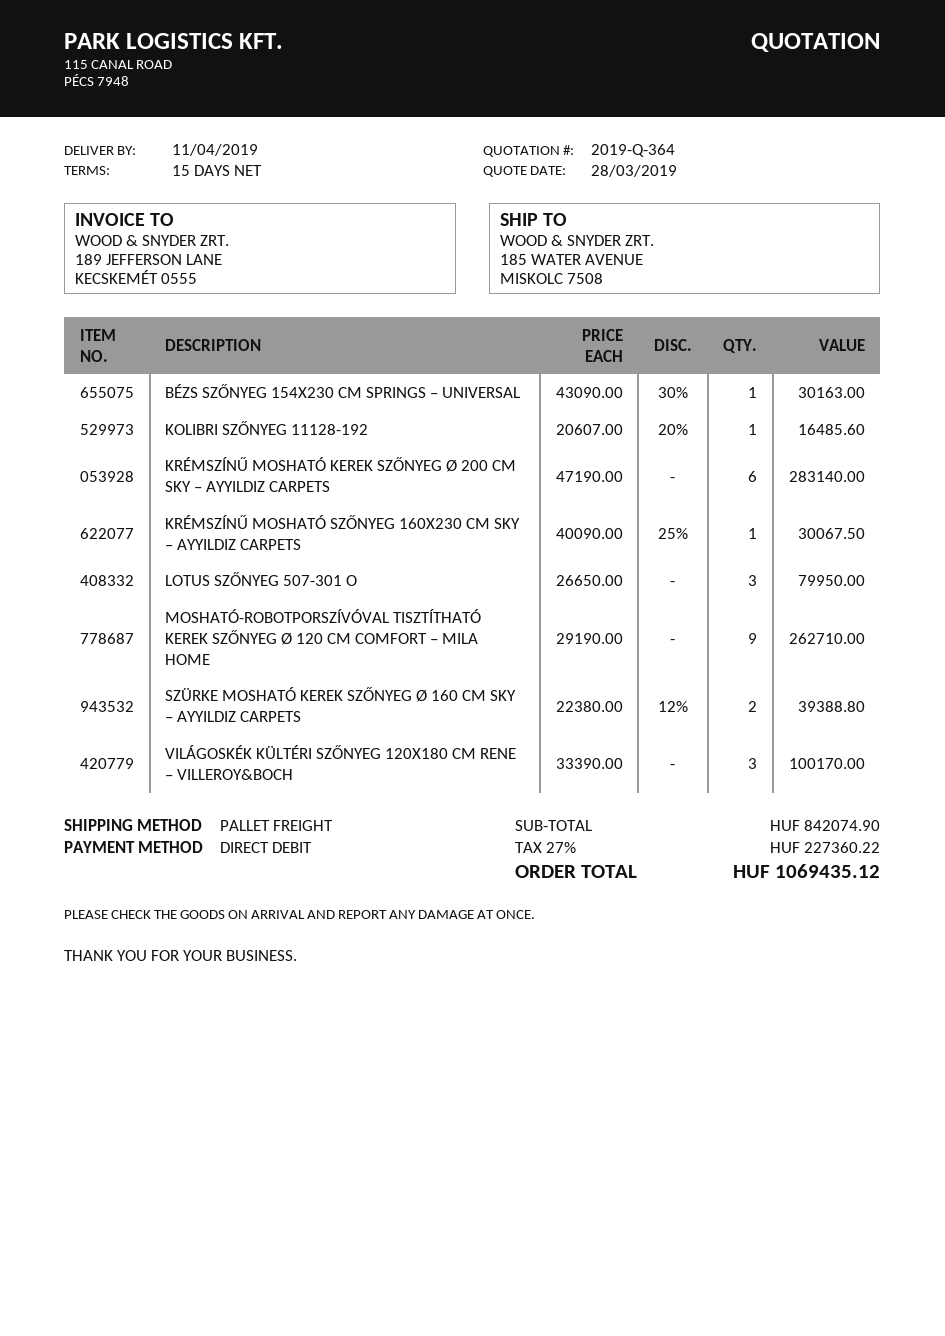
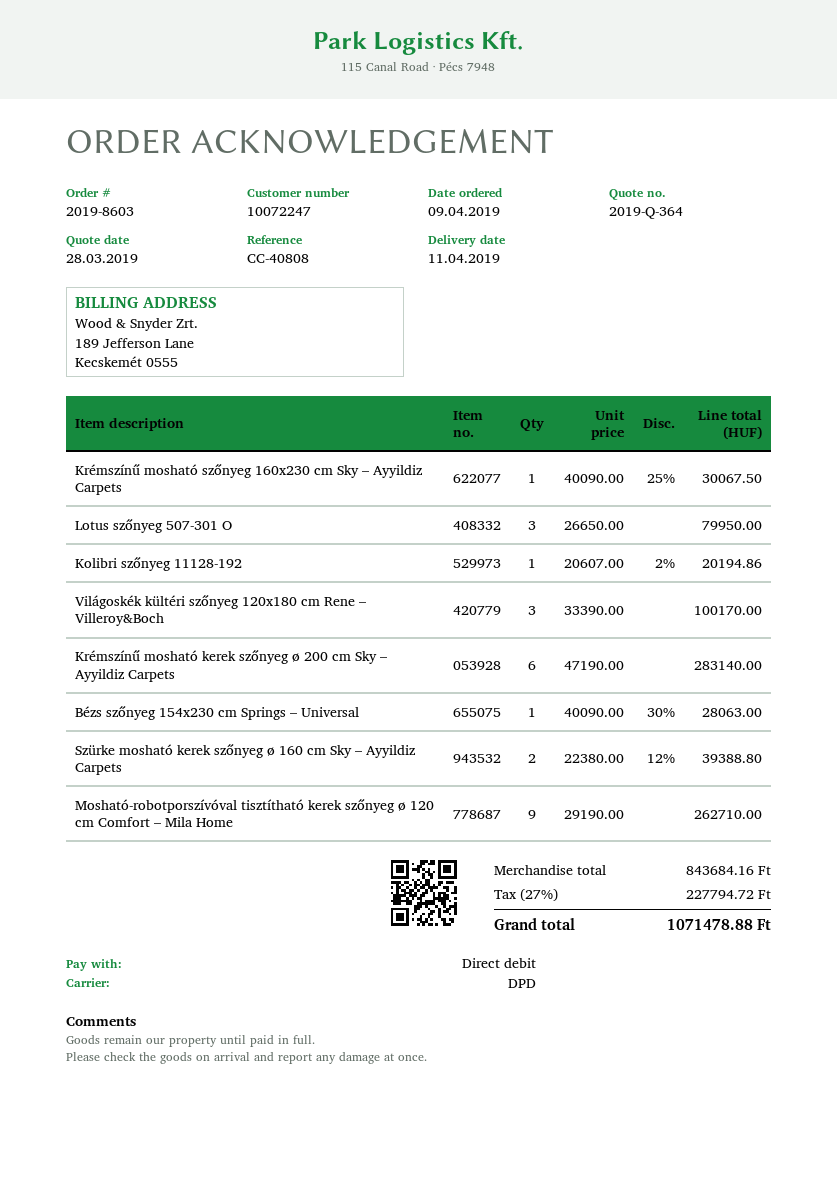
shipping method: pallet freight -> DPD
BÉZS SZŐNYEG 154X230 CM SPRINGS – UNIVERSAL: 1 x 43090.00 - 30% = 30163.00 -> 1 x 40090.00 - 30% = 28063.00
KOLIBRI SZŐNYEG 11128-192: 1 x 20607.00 - 20% = 16485.60 -> 1 x 20607.00 - 2% = 20194.86
subtotal: 842074.90 -> 843684.16
tax: 27% = 227360.22 -> 27% = 227794.72
total: 1069435.12 -> 1071478.88

